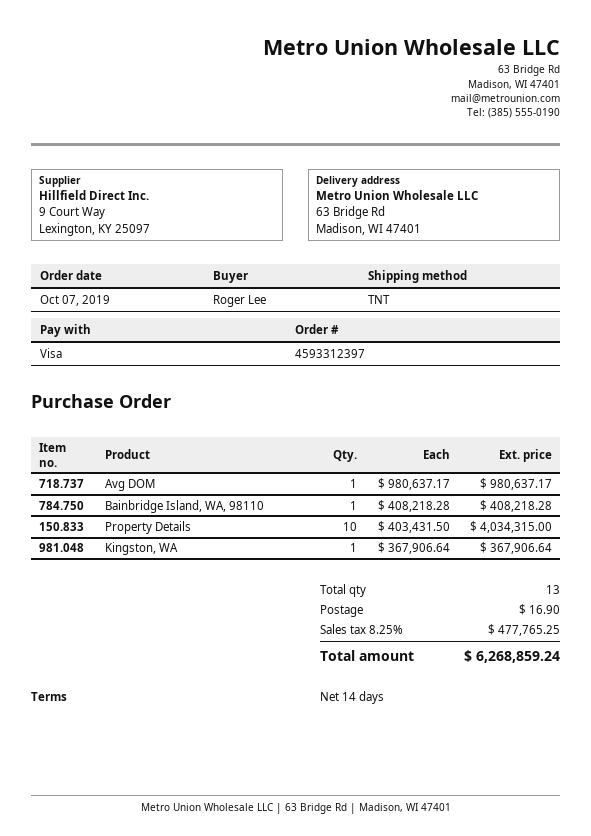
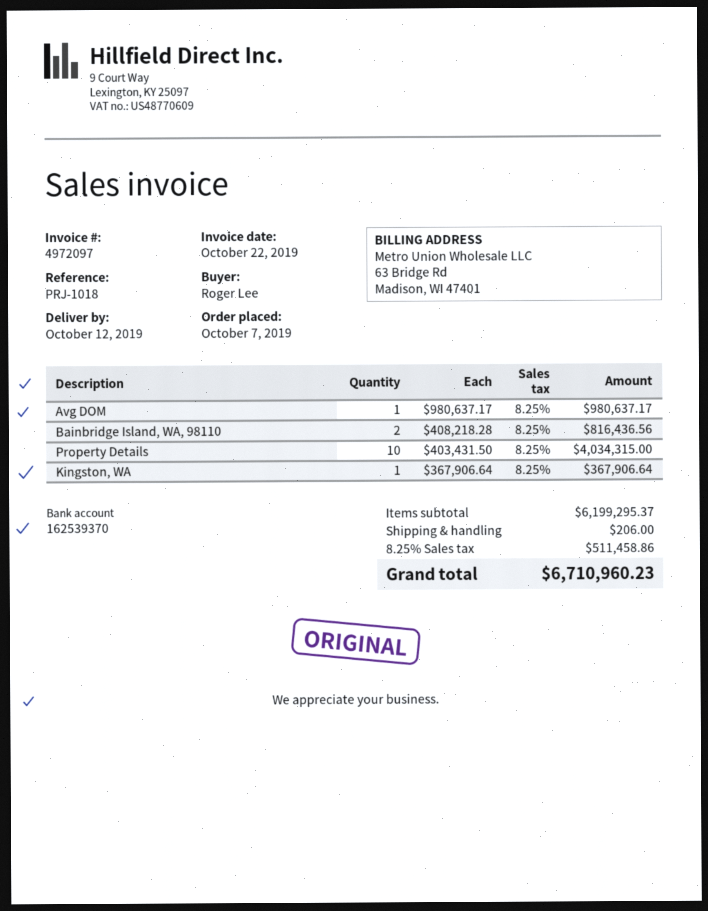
Bainbridge Island, WA, 98110: 1 x 408218.28 = 408218.28 -> 2 x 408218.28 = 816436.56
shipping: 16.90 -> 206.00
tax: 8.25% = 477765.25 -> 8.25% = 511458.86
total: 6268859.24 -> 6710960.23

